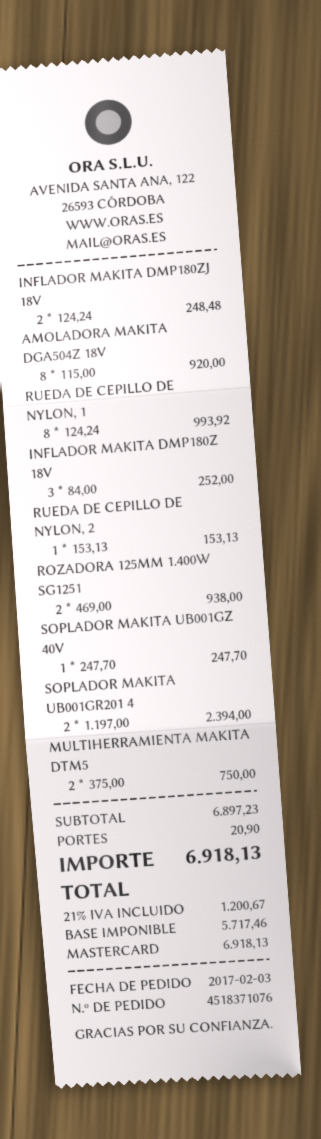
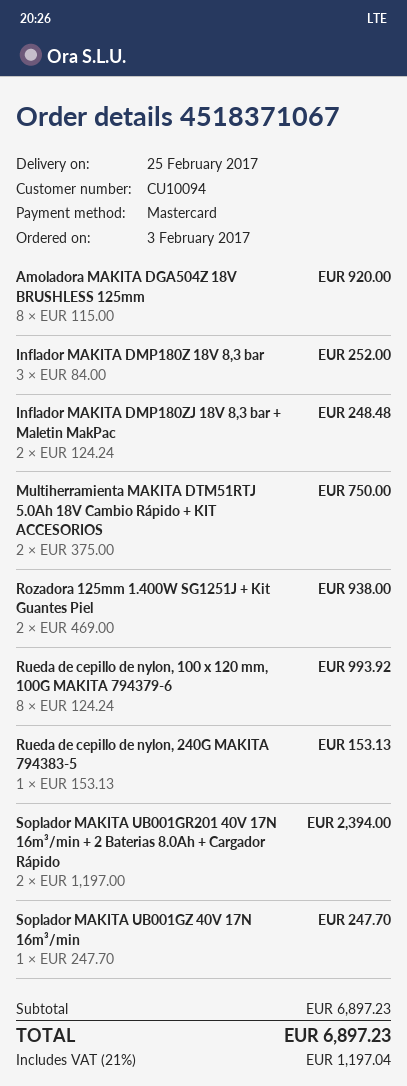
order number: 4518371076 -> 4518371067
shipping: 20.90 -> none
tax: 21% = 1200.67 -> 21% = 1197.04
total: 6918.13 -> 6897.23

